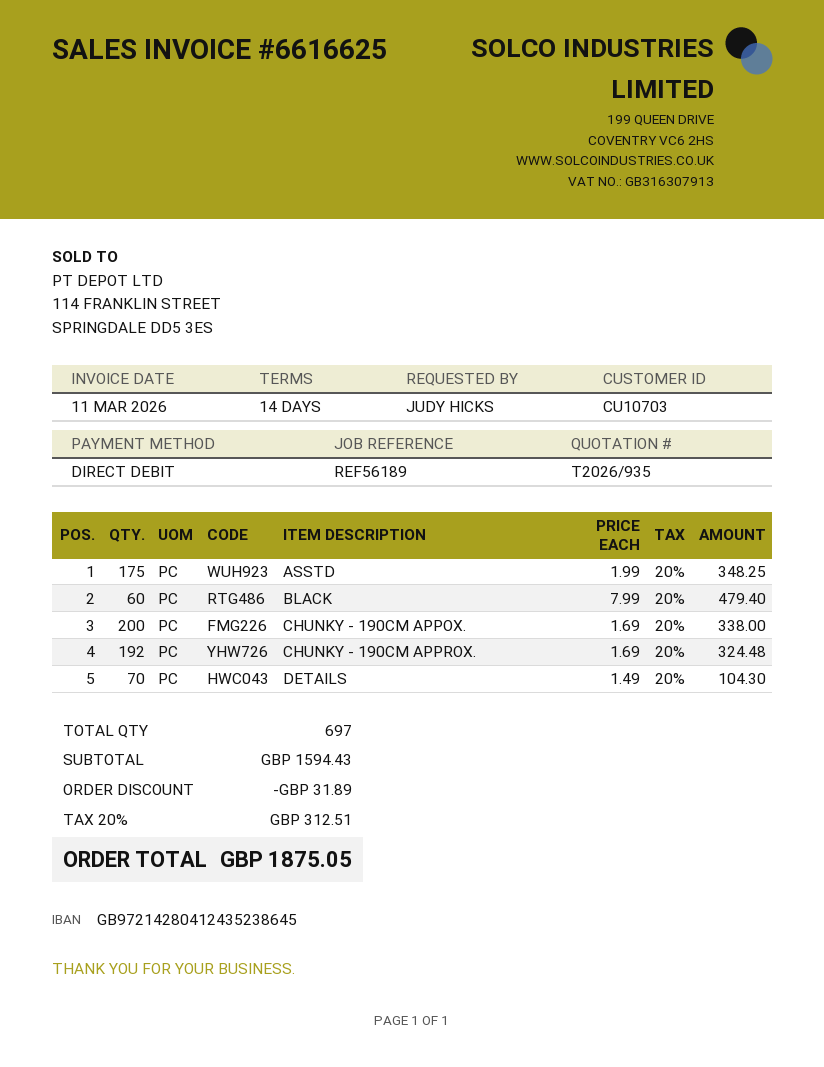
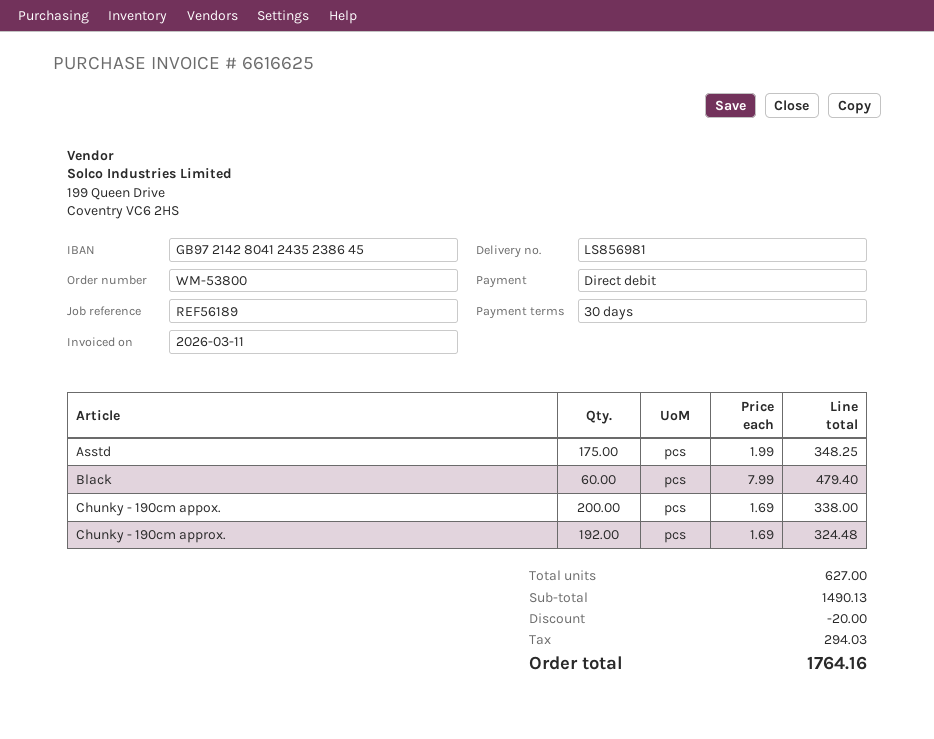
payment terms: 14 days -> 30 days
DETAILS: 70 x 1.49 = 104.30 -> none
total quantity: 697 -> 627
subtotal: 1594.43 -> 1490.13
discount: 31.89 -> 20.00
tax: 312.51 -> 294.03
total: 1875.05 -> 1764.16

